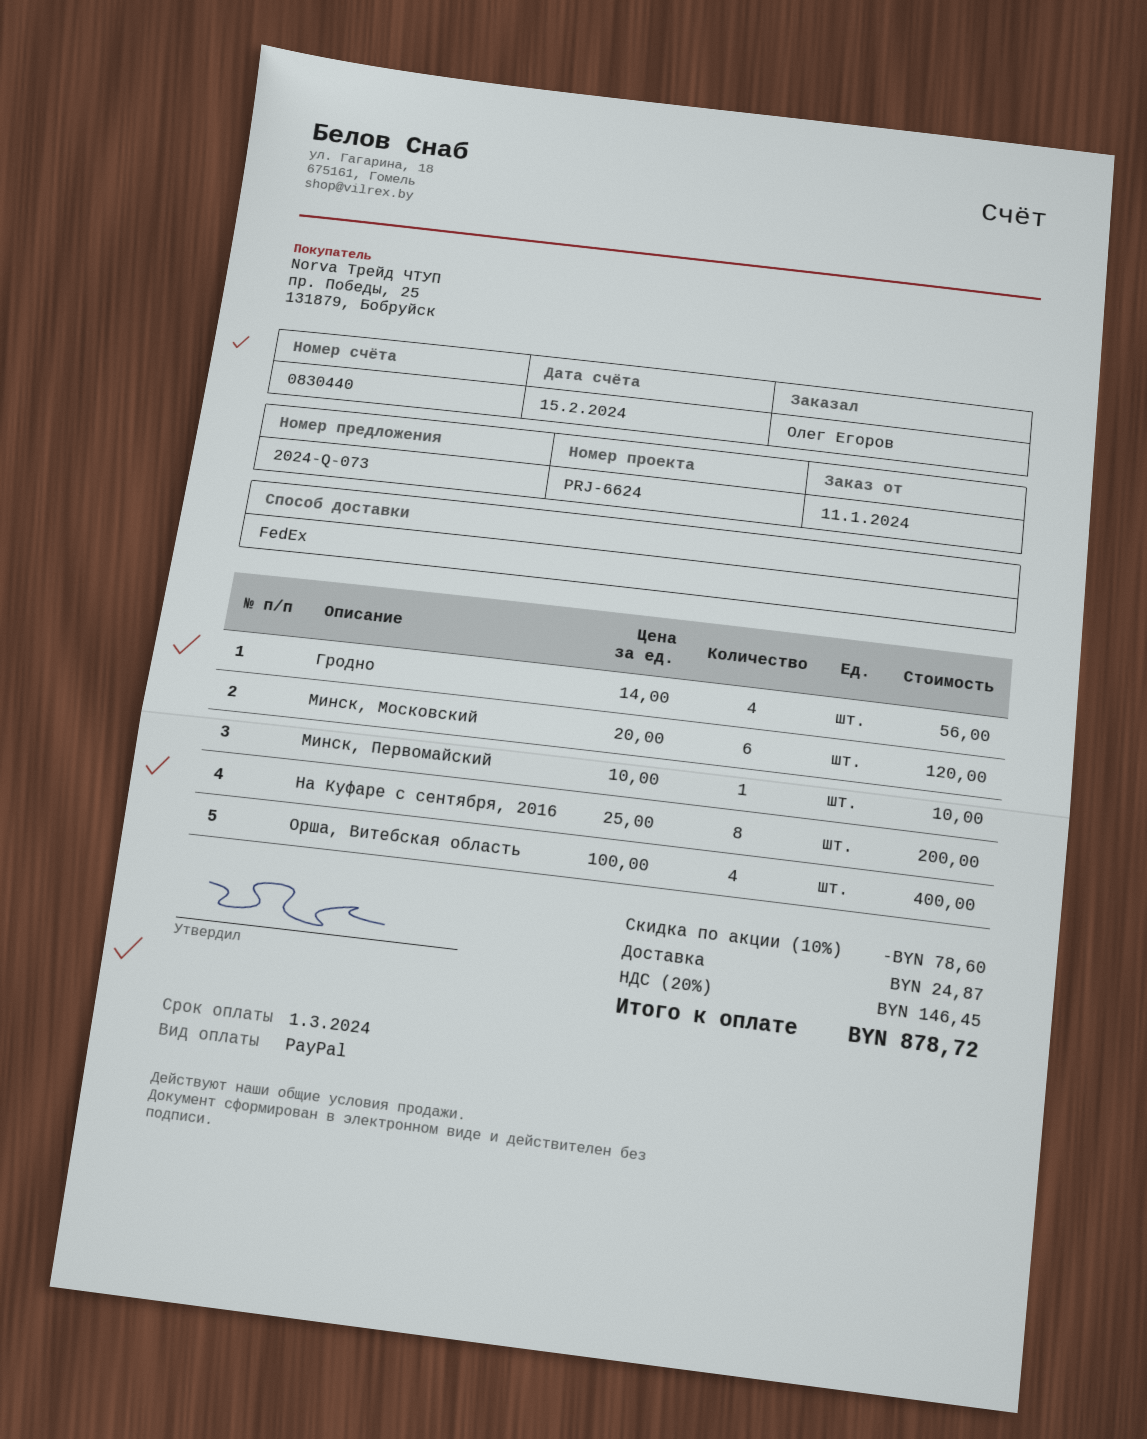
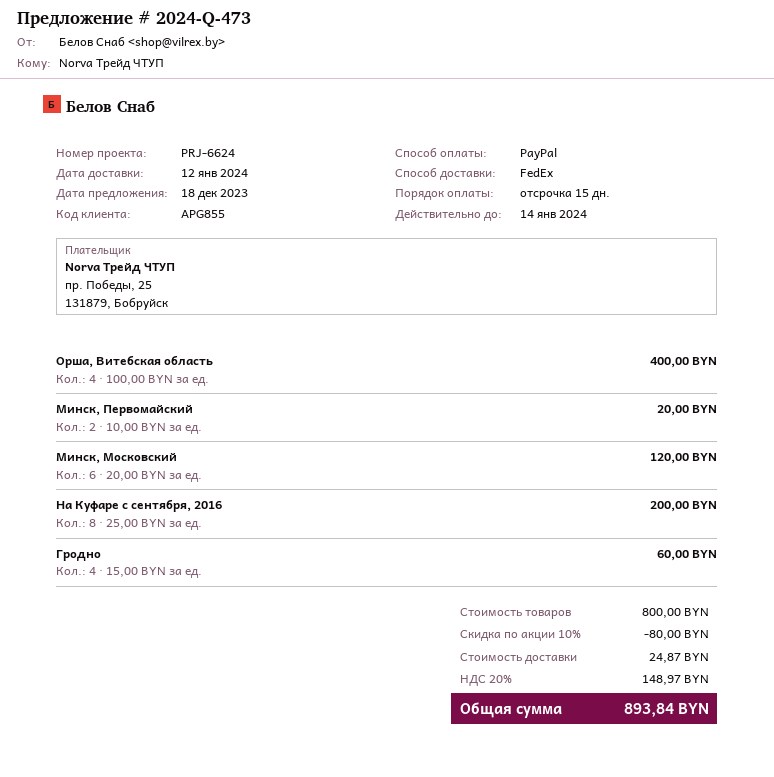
quote number: 2024-Q-073 -> 2024-Q-473
Гродно: 4 x 14.00 = 56.00 -> 4 x 15.00 = 60.00
Минск, Первомайский: 1 x 10.00 = 10.00 -> 2 x 10.00 = 20.00
discount: 10% = 78.60 -> 10% = 80.00
tax: 20% = 146.45 -> 20% = 148.97
total: 878.72 -> 893.84

